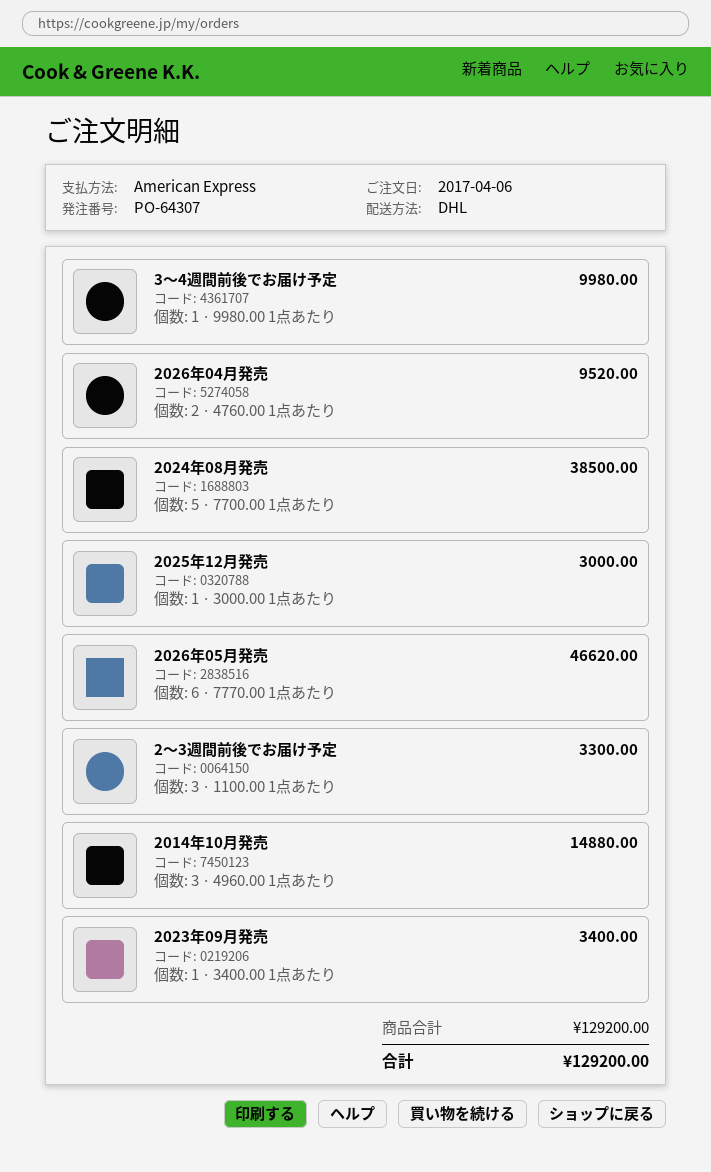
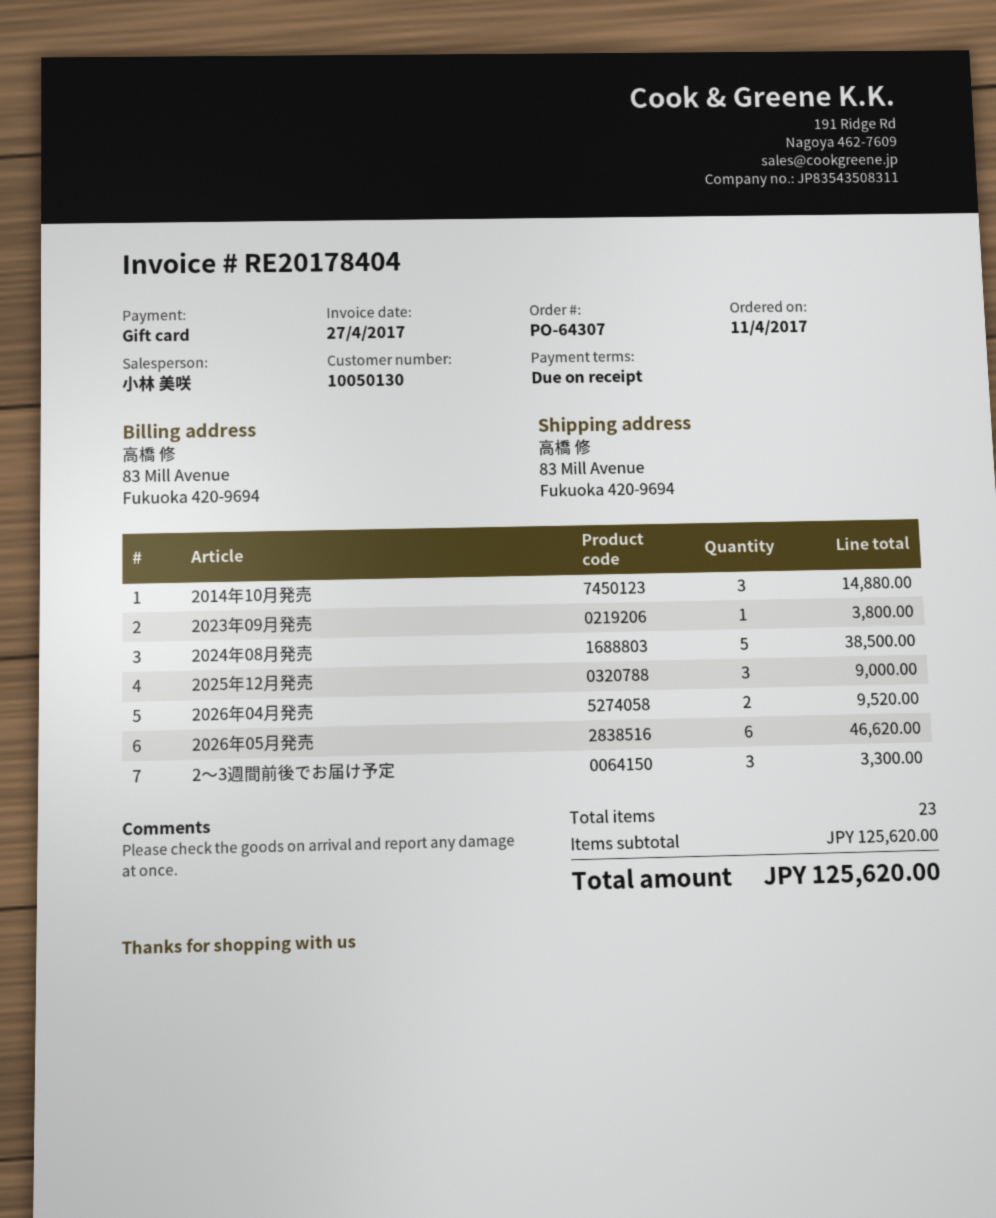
order date: 2017-04-06 -> 2017-04-11
payment method: American Express -> gift card
3〜4週間前後でお届け予定: 1 for 9980.00 -> none
2025年12月発売: 1 for 3000.00 -> 3 for 9000.00
2023年09月発売: 1 for 3400.00 -> 1 for 3800.00
subtotal: 129200.00 -> 125620.00
total: 129200.00 -> 125620.00

